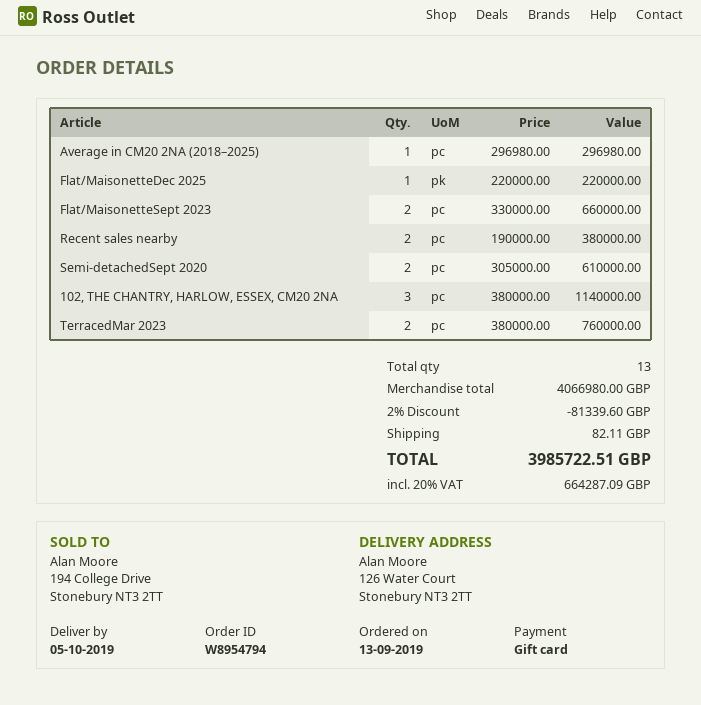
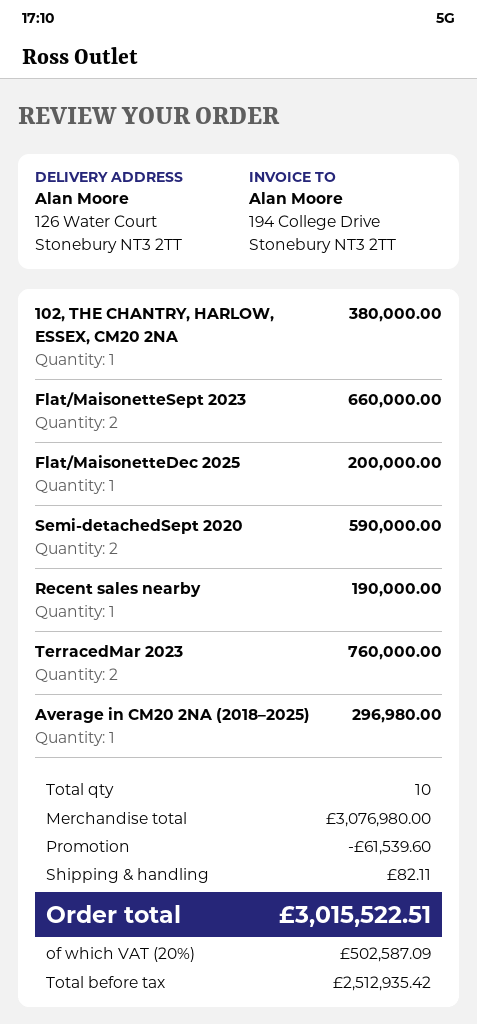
Flat/MaisonetteDec 2025: 1 for 220000.00 -> 1 for 200000.00
Recent sales nearby: 2 for 380000.00 -> 1 for 190000.00
Semi-detachedSept 2020: 2 for 610000.00 -> 2 for 590000.00
102, THE CHANTRY, HARLOW, ESSEX, CM20 2NA: 3 for 1140000.00 -> 1 for 380000.00
total quantity: 13 -> 10
subtotal: 4066980.00 -> 3076980.00
discount: 81339.60 -> 61539.60
tax: 20% = 664287.09 -> 20% = 502587.09
total: 3985722.51 -> 3015522.51

